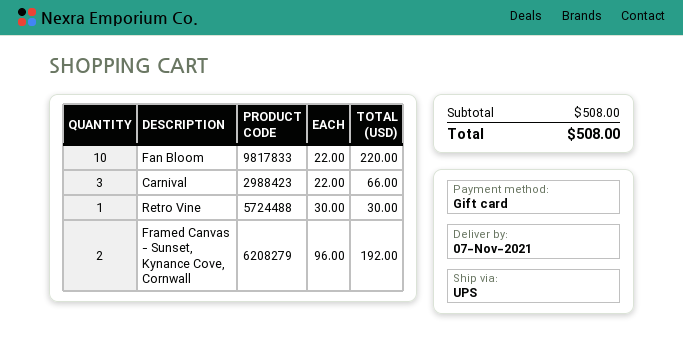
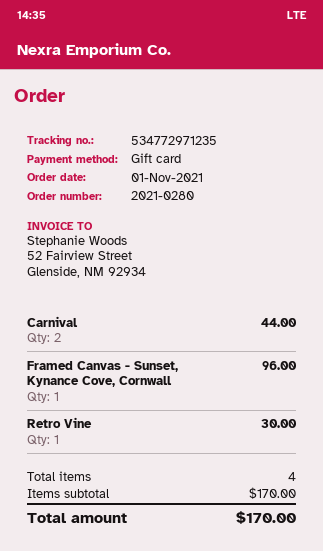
Fan Bloom: 10 for 220.00 -> none
Carnival: 3 for 66.00 -> 2 for 44.00
Framed Canvas - Sunset, Kynance Cove, Cornwall: 2 for 192.00 -> 1 for 96.00
subtotal: 508.00 -> 170.00
total: 508.00 -> 170.00

